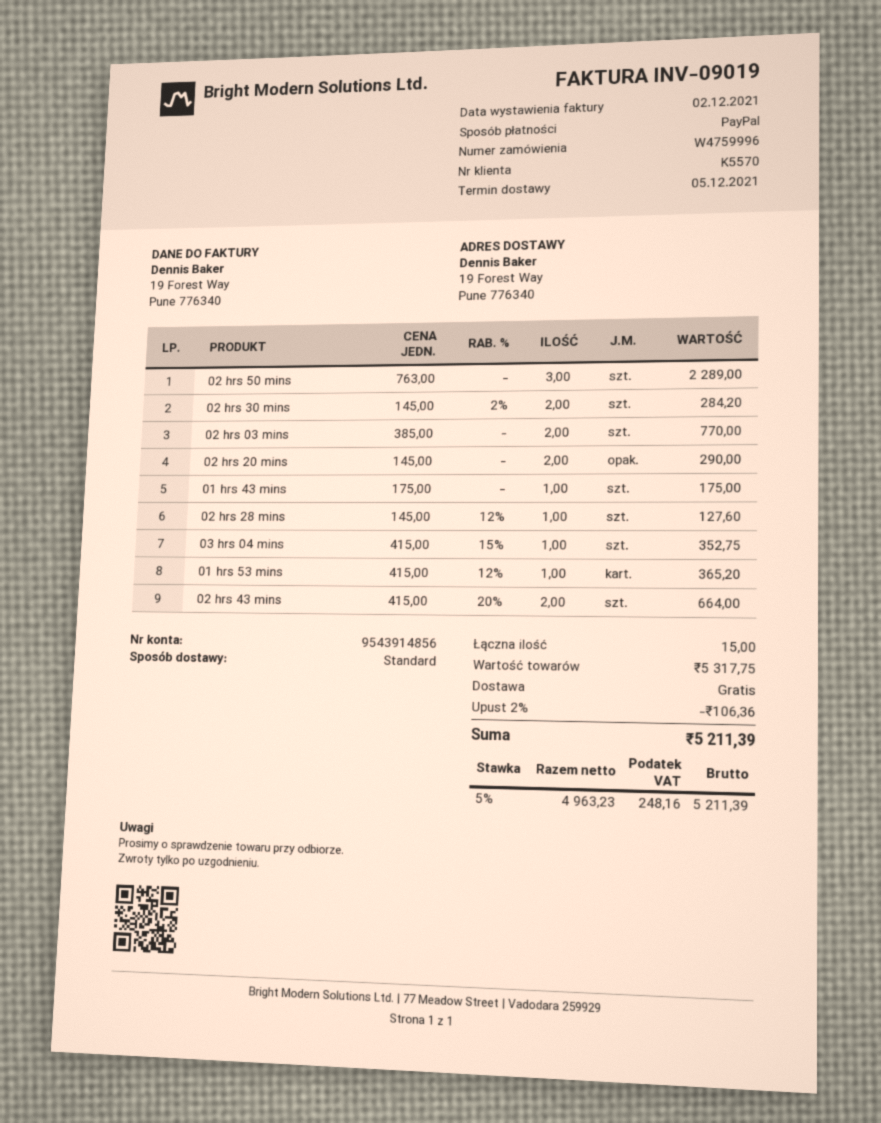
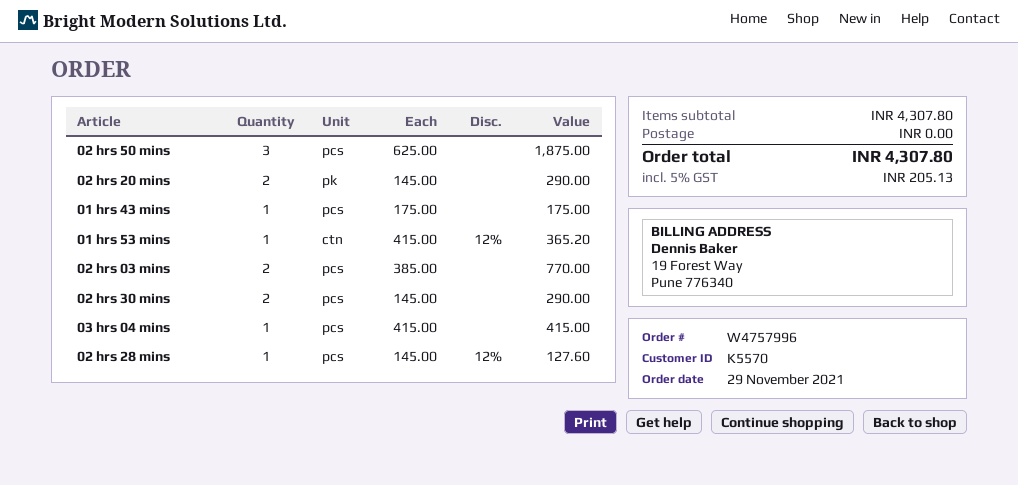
order number: W4759996 -> W4757996
02 hrs 50 mins: 3 x 763.00 = 2289.00 -> 3 x 625.00 = 1875.00
02 hrs 30 mins: 2 x 145.00 - 2% = 284.20 -> 2 x 145.00 = 290.00
03 hrs 04 mins: 1 x 415.00 - 15% = 352.75 -> 1 x 415.00 = 415.00
02 hrs 43 mins: 2 x 415.00 - 20% = 664.00 -> none
subtotal: 5317.75 -> 4307.80
discount: 2% = 106.36 -> none
tax: 5% = 248.16 -> 5% = 205.13
total: 5211.39 -> 4307.80

